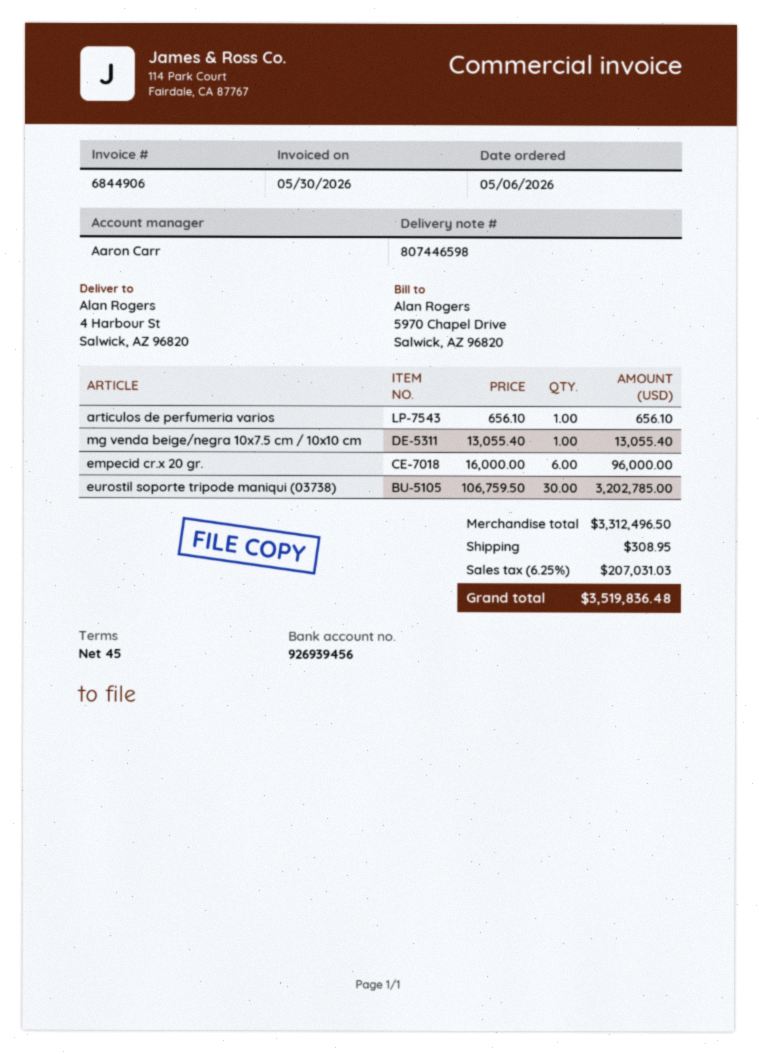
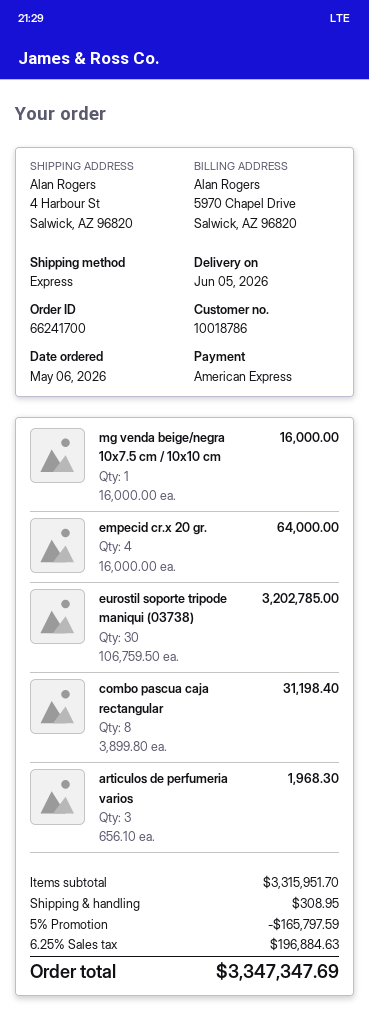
articulos de perfumeria varios: 1 x 656.10 = 656.10 -> 3 x 656.10 = 1968.30
mg venda beige/negra 10x7.5 cm / 10x10 cm: 1 x 13055.40 = 13055.40 -> 1 x 16000.00 = 16000.00
empecid cr.x 20 gr.: 6 x 16000.00 = 96000.00 -> 4 x 16000.00 = 64000.00
combo pascua caja rectangular: none -> 8 x 3899.80 = 31198.40
subtotal: 3312496.50 -> 3315951.70
discount: none -> 5% = 165797.59
tax: 6.25% = 207031.03 -> 6.25% = 196884.63
total: 3519836.48 -> 3347347.69

